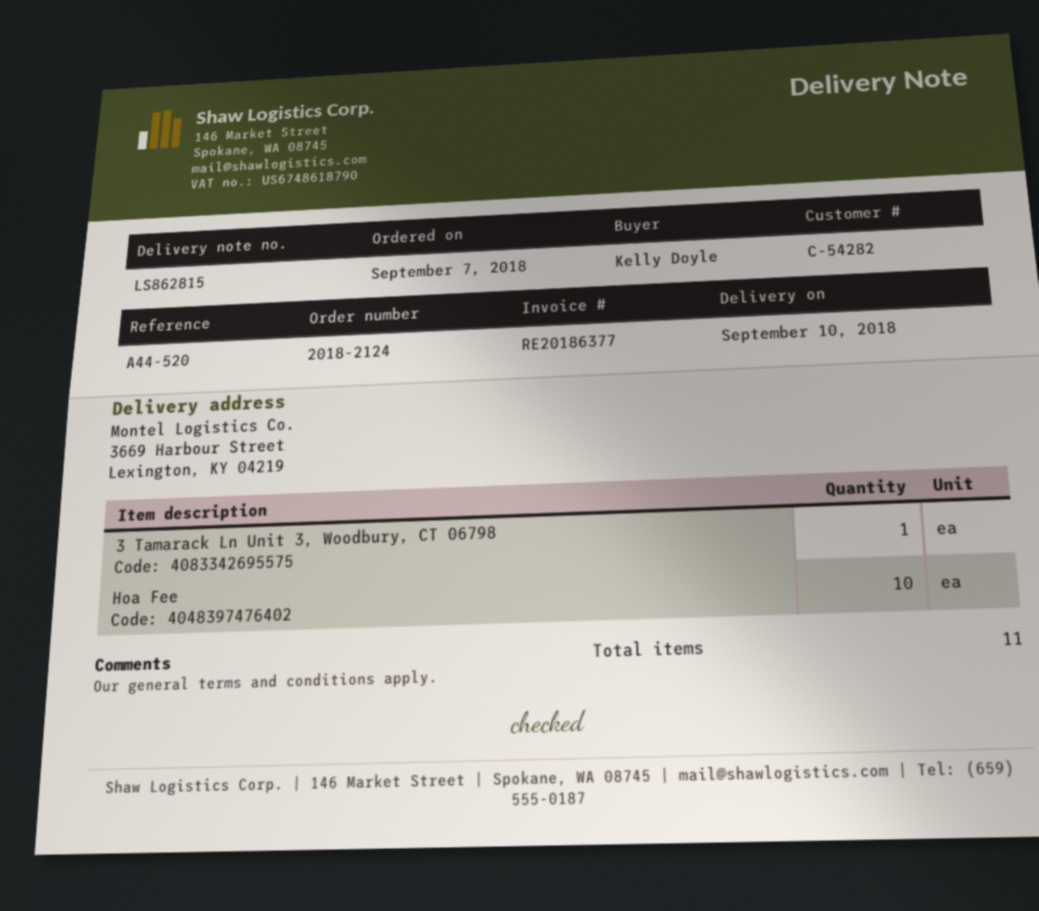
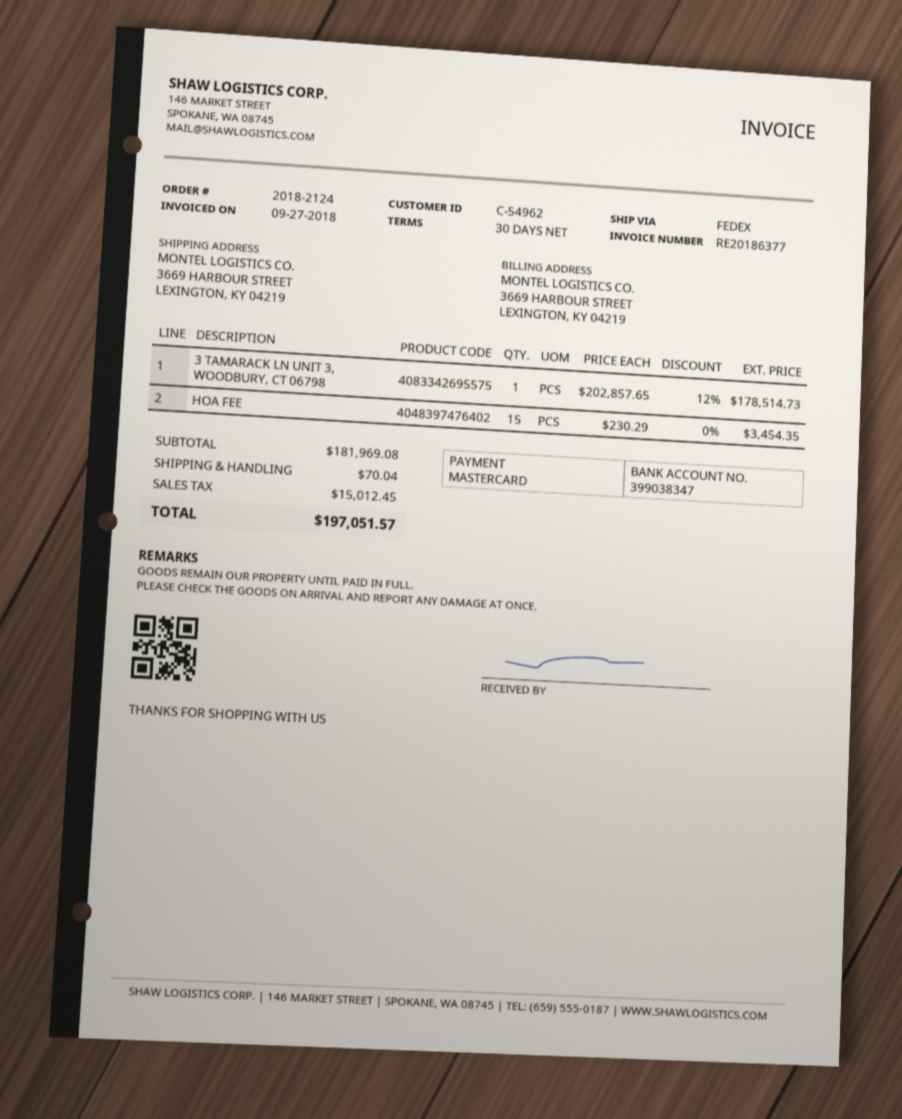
customer number: C-54282 -> C-54962
Hoa Fee: 10 -> 15

